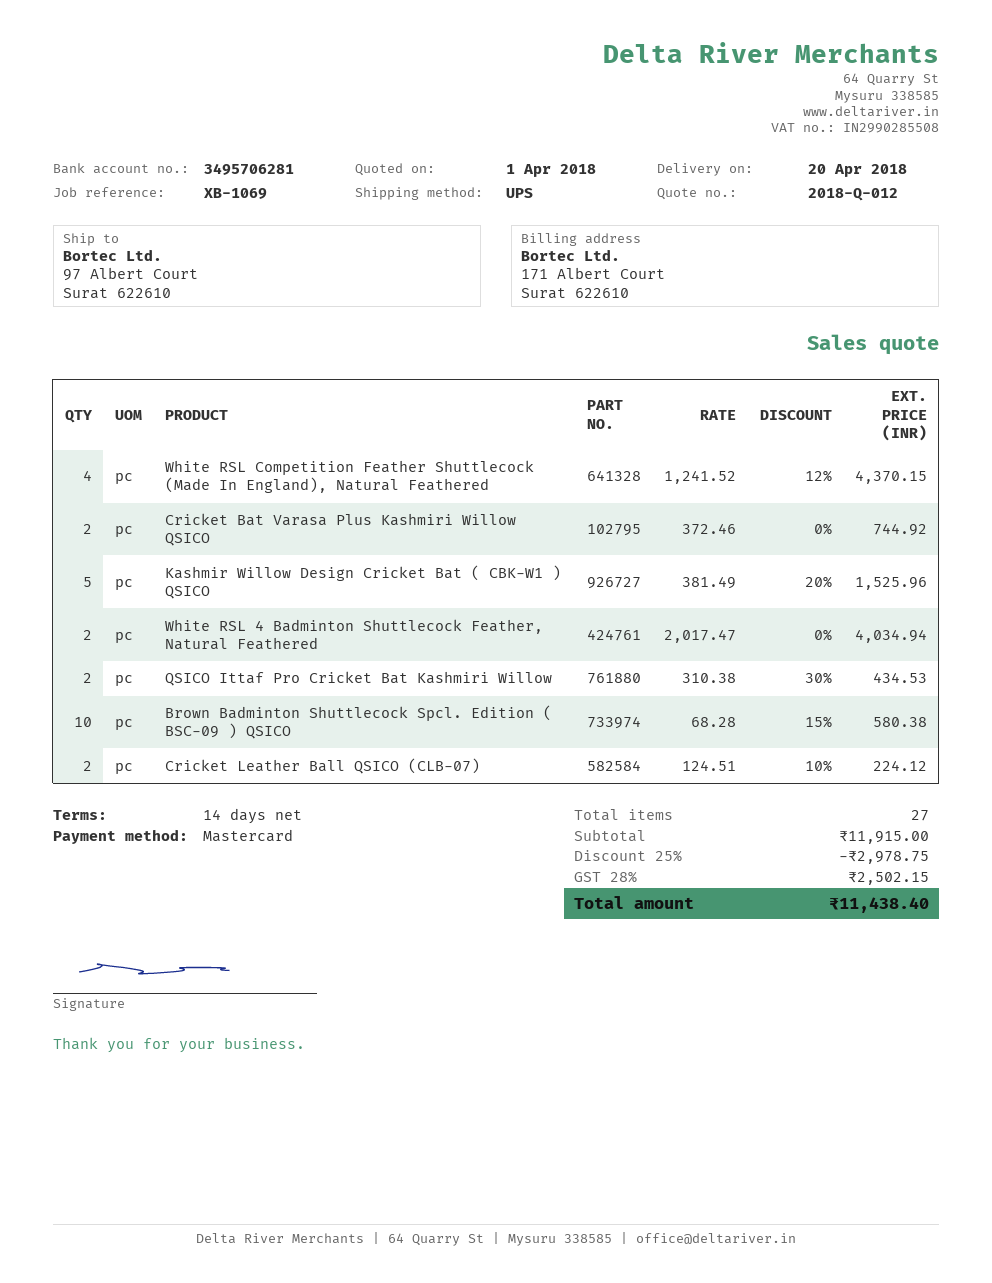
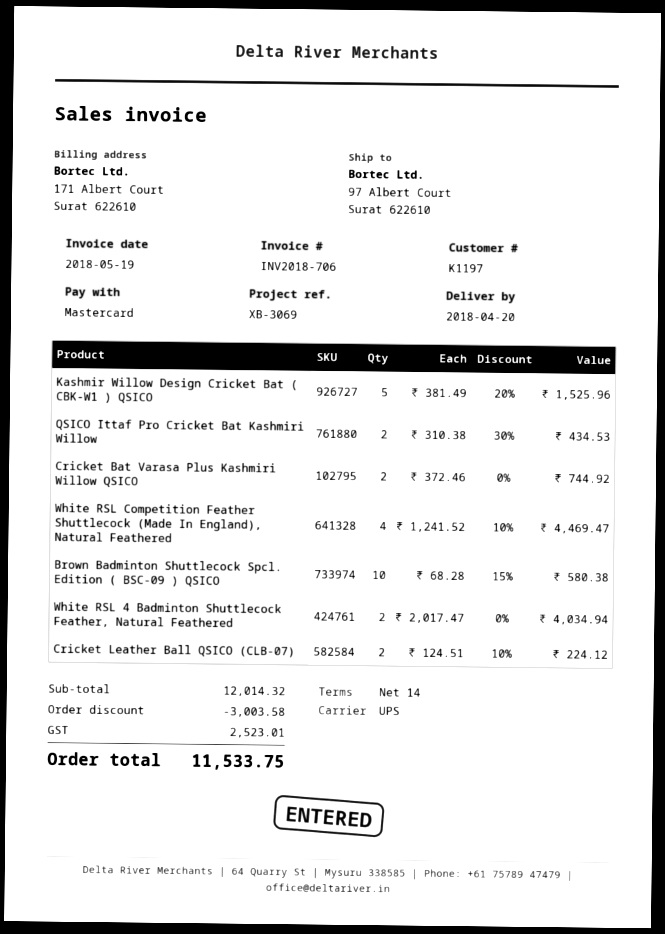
reference: XB-1069 -> XB-3069
White RSL Competition Feather Shuttlecock (Made In England), Natural Feathered: 4 x 1241.52 - 12% = 4370.15 -> 4 x 1241.52 - 10% = 4469.47
subtotal: 11915.00 -> 12014.32
discount: 2978.75 -> 3003.58
tax: 2502.15 -> 2523.01
total: 11438.40 -> 11533.75

